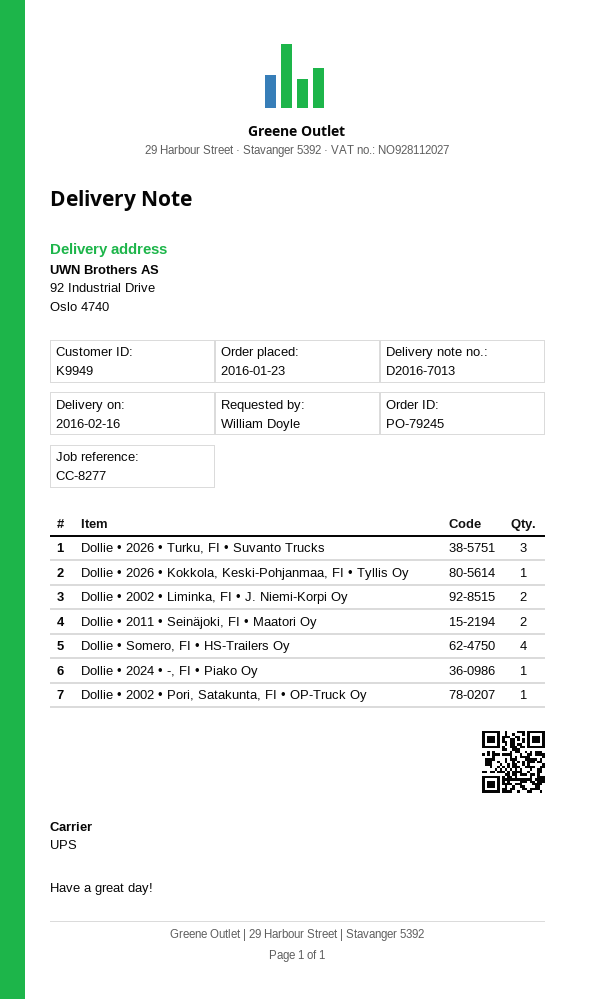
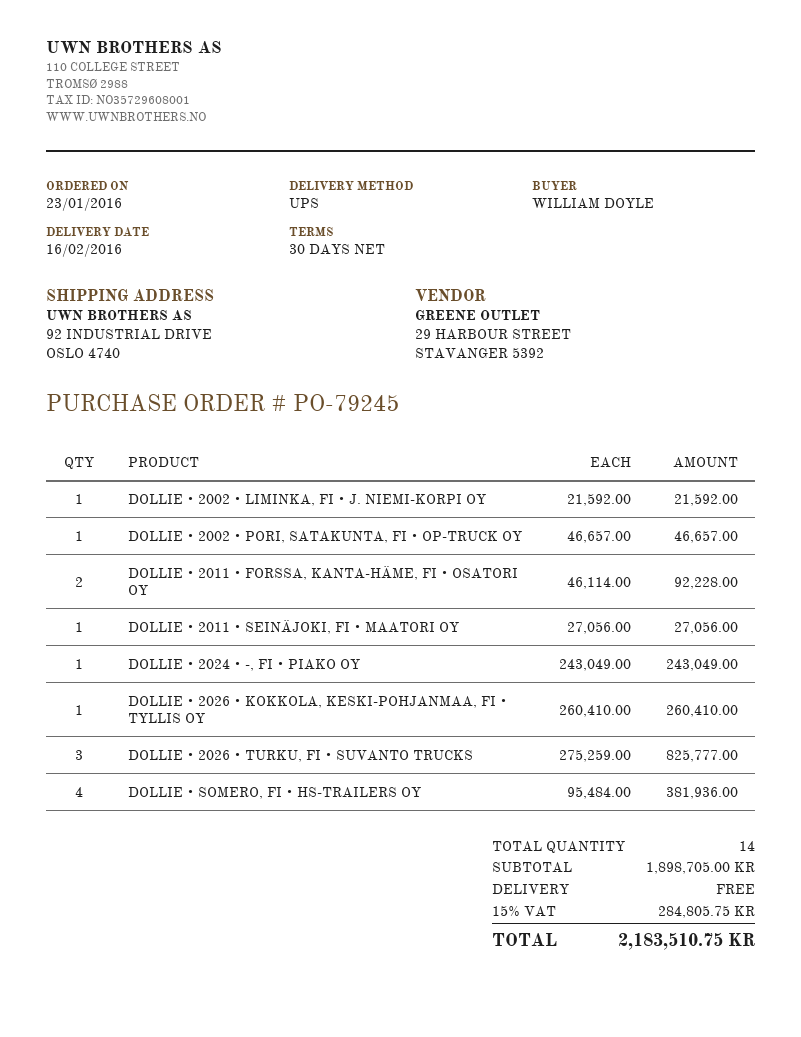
Dollie • 2002 • Liminka, FI • J. Niemi-Korpi Oy: 2 -> 1
Dollie • 2011 • Seinäjoki, FI • Maatori Oy: 2 -> 1
DOLLIE • 2011 • FORSSA, KANTA-HÄME, FI • OSATORI OY: none -> 2

